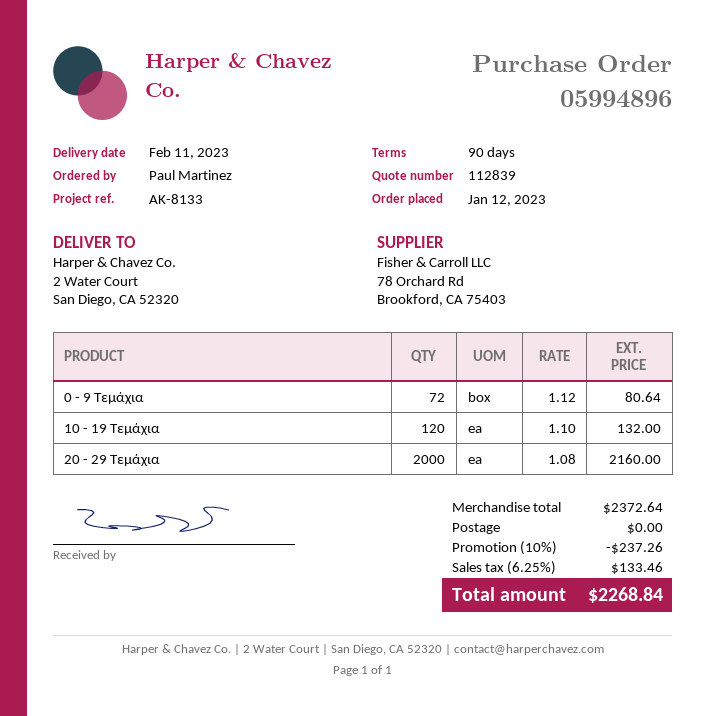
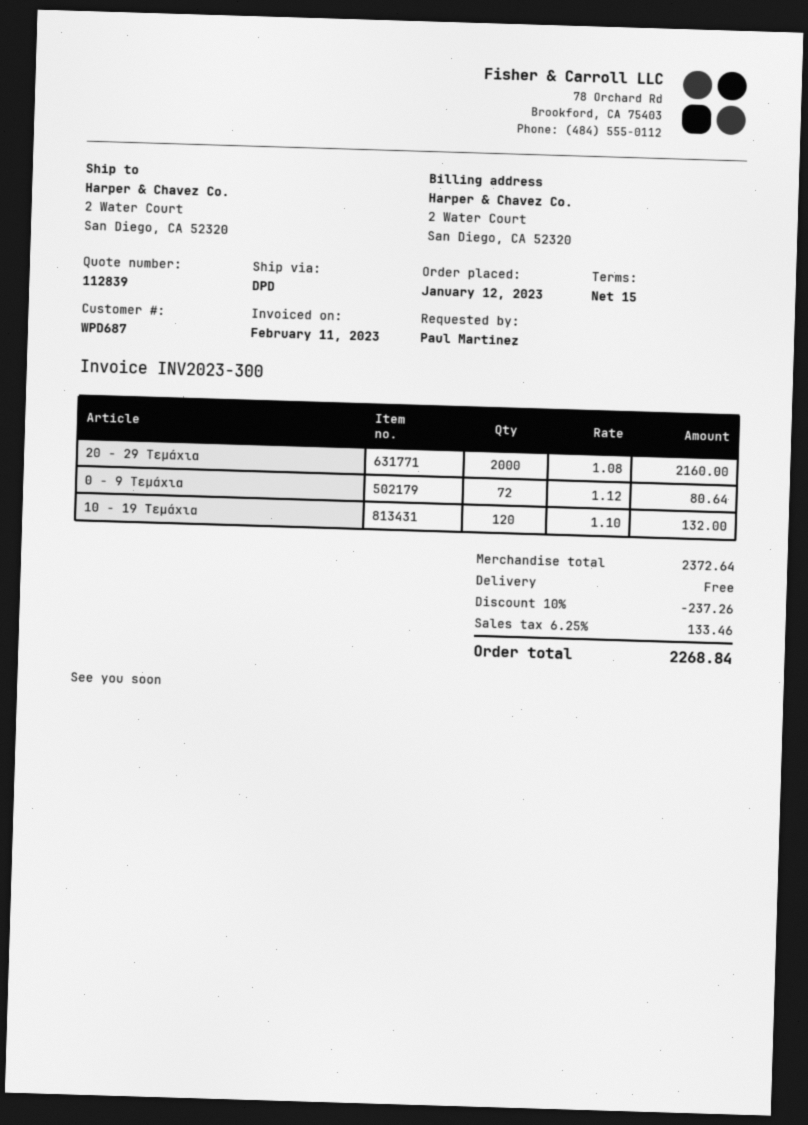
payment terms: 90 days -> 15 days

